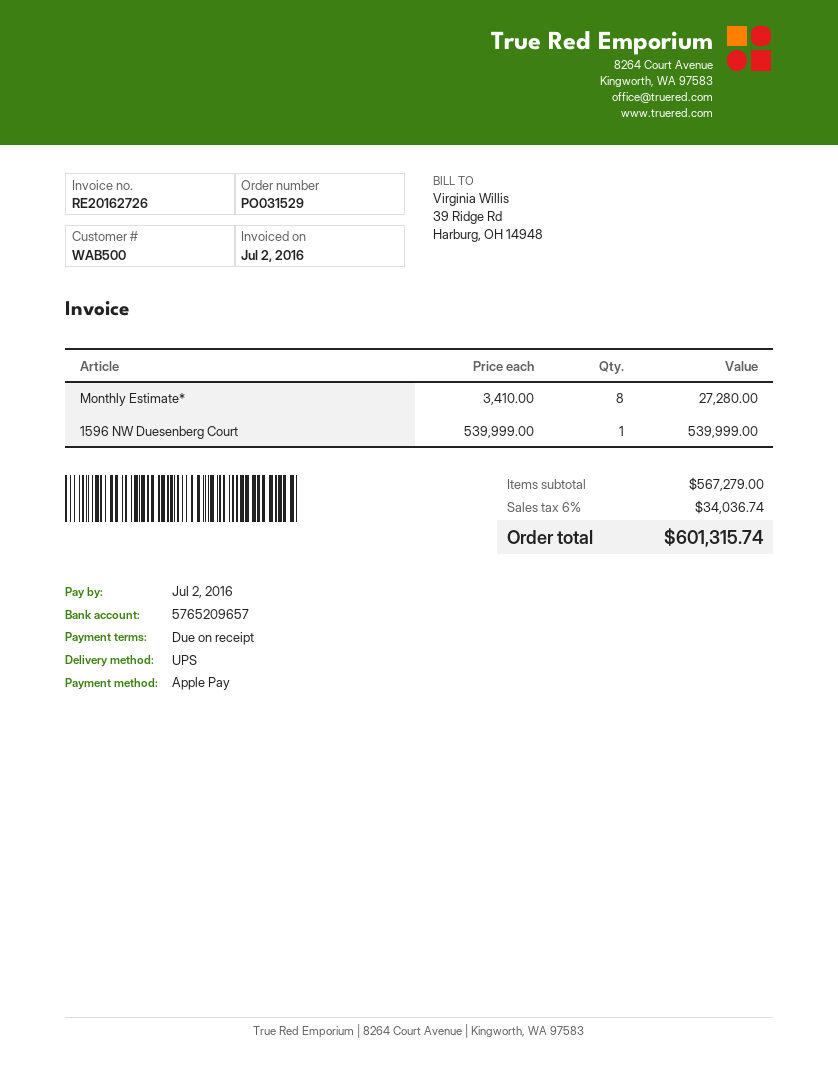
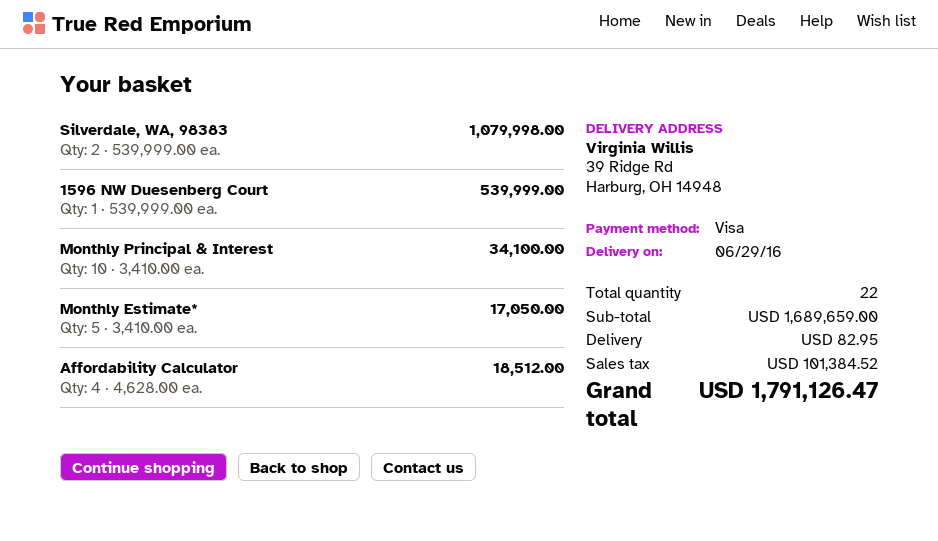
payment method: Apple Pay -> Visa
Monthly Estimate*: 8 x 3410.00 = 27280.00 -> 5 x 3410.00 = 17050.00
Silverdale, WA, 98383: none -> 2 x 539999.00 = 1079998.00
Monthly Principal & Interest: none -> 10 x 3410.00 = 34100.00
Affordability Calculator: none -> 4 x 4628.00 = 18512.00
subtotal: 567279.00 -> 1689659.00
shipping: none -> 82.95
tax: 34036.74 -> 101384.52
total: 601315.74 -> 1791126.47

